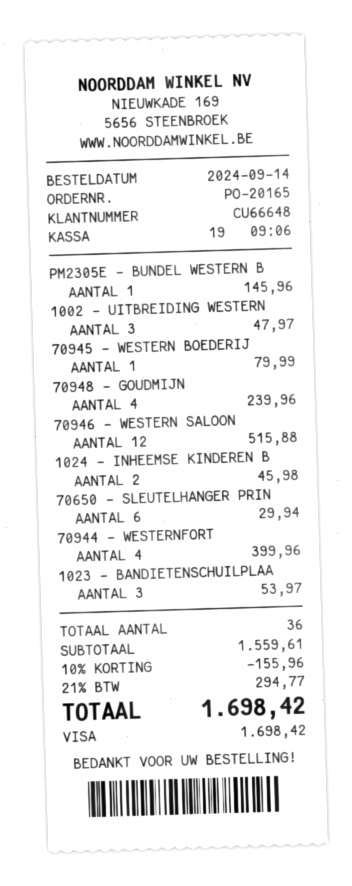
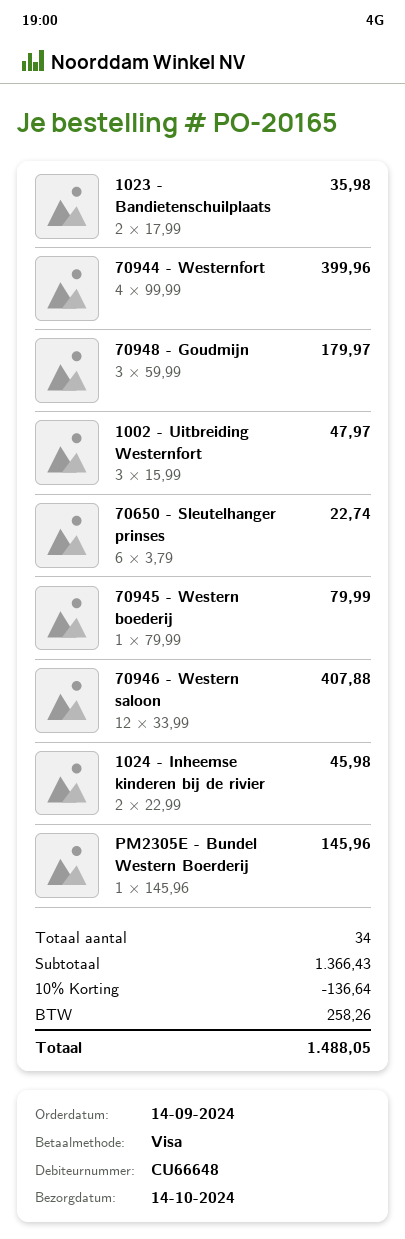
70948 - GOUDMIJN: 4 for 239.96 -> 3 for 179.97
70946 - WESTERN SALOON: 12 for 515.88 -> 12 for 407.88
70650 - SLEUTELHANGER PRIN: 6 for 29.94 -> 6 for 22.74
1023 - BANDIETENSCHUILPLAA: 3 for 53.97 -> 2 for 35.98
total quantity: 36 -> 34
subtotal: 1559.61 -> 1366.43
discount: 10% = 155.96 -> 10% = 136.64
tax: 294.77 -> 258.26
total: 1698.42 -> 1488.05

